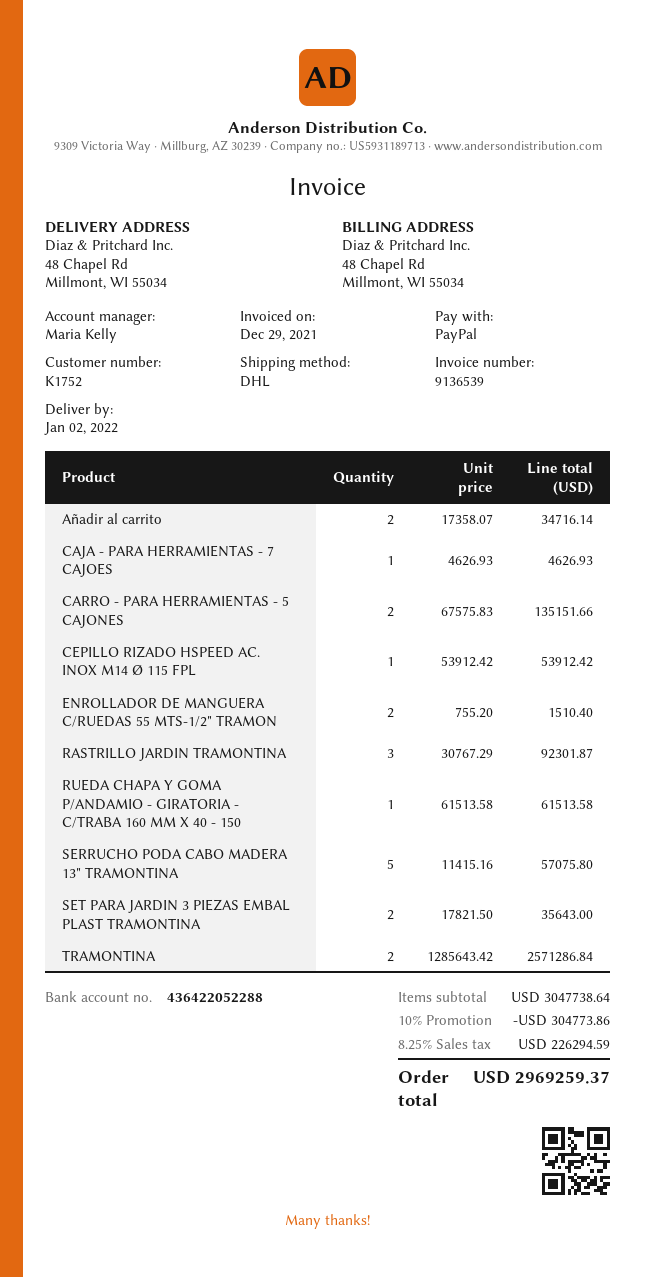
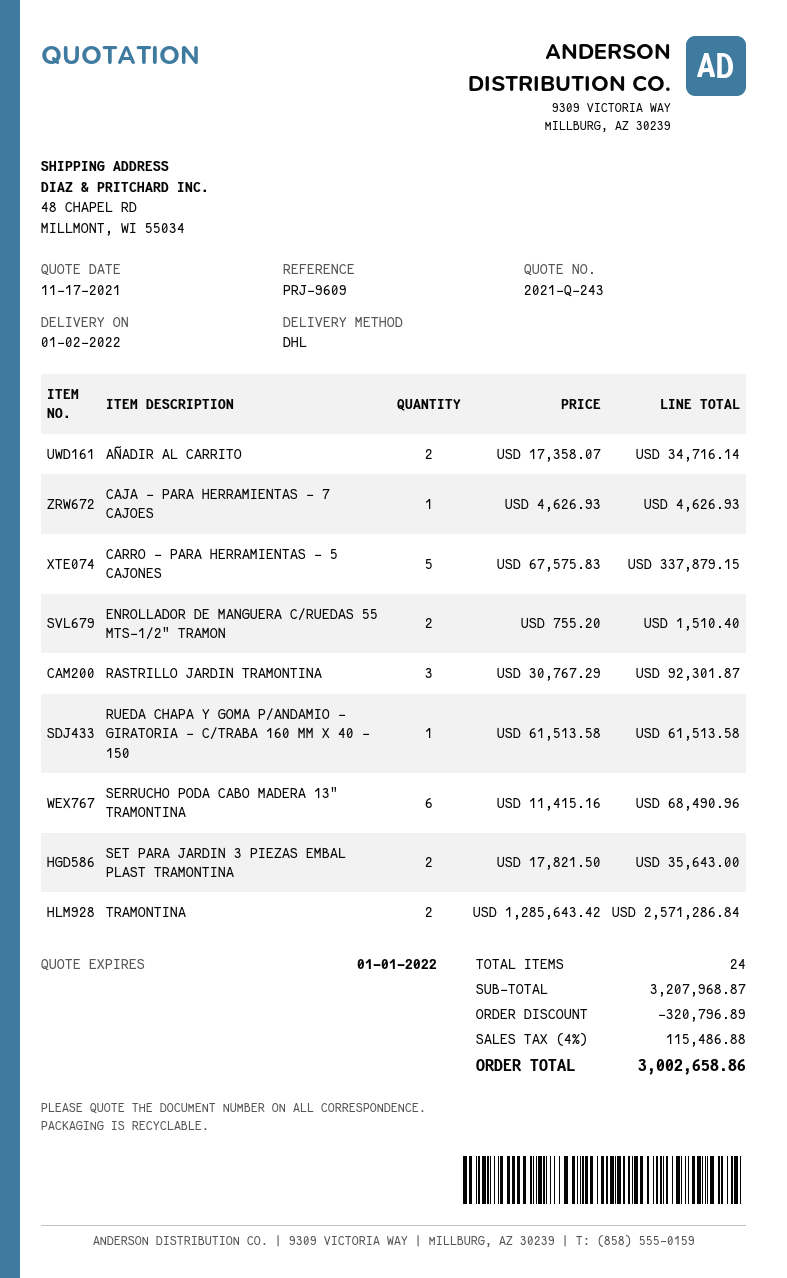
CARRO - PARA HERRAMIENTAS - 5 CAJONES: 2 x 67575.83 = 135151.66 -> 5 x 67575.83 = 337879.15
CEPILLO RIZADO HSPEED AC. INOX M14 Ø 115 FPL: 1 x 53912.42 = 53912.42 -> none
SERRUCHO PODA CABO MADERA 13" TRAMONTINA: 5 x 11415.16 = 57075.80 -> 6 x 11415.16 = 68490.96
subtotal: 3047738.64 -> 3207968.87
discount: 304773.86 -> 320796.89
tax: 8.25% = 226294.59 -> 4% = 115486.88
total: 2969259.37 -> 3002658.86

